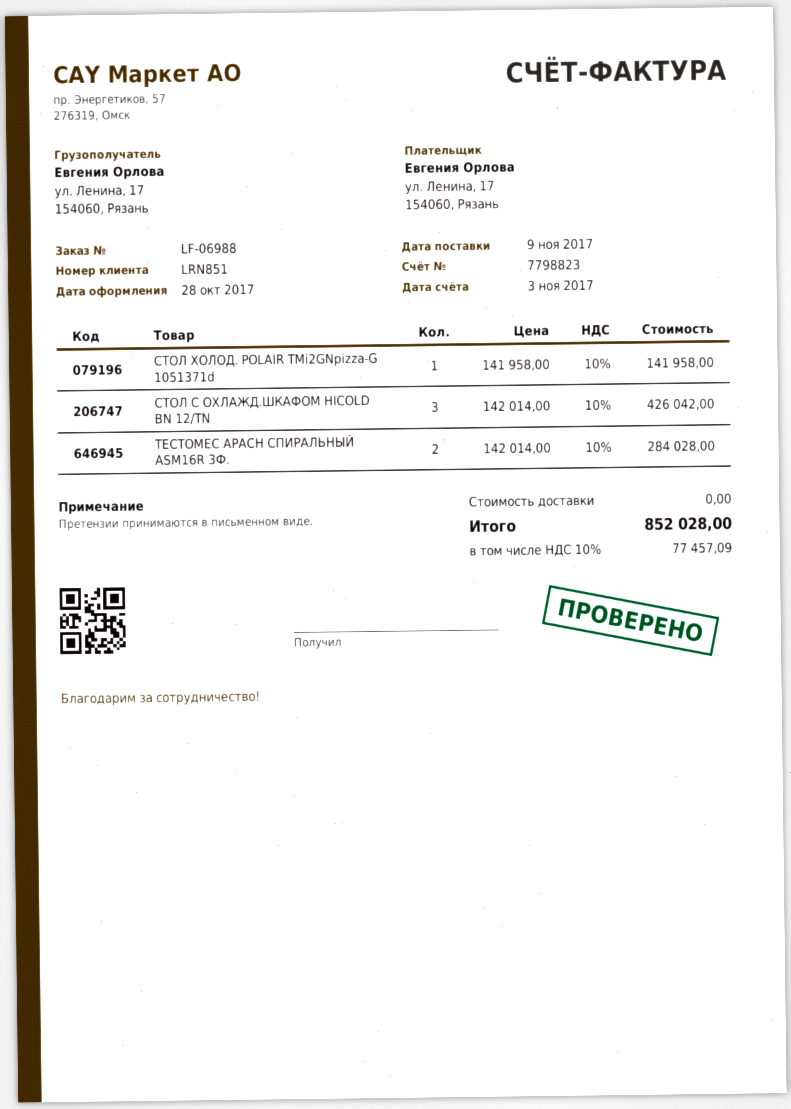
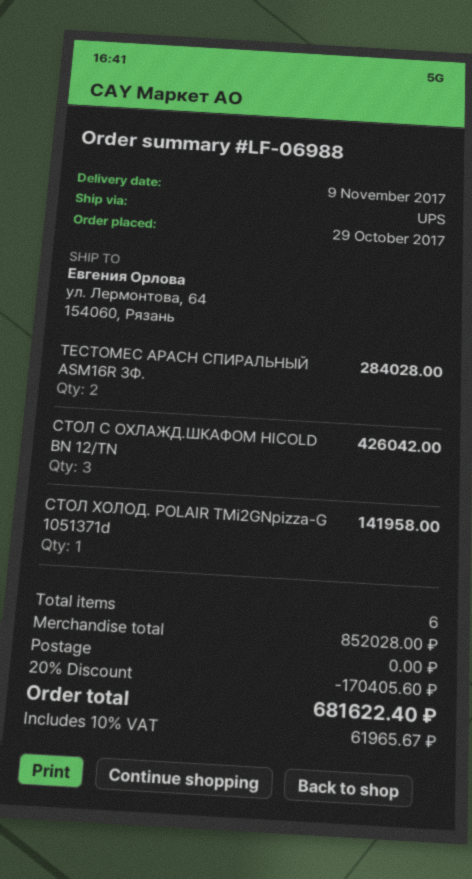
order date: 2017-10-28 -> 2017-10-29
ship to: ул. Ленина, 17, 154060, Рязань -> ул. Лермонтова, 64, 154060, Рязань
discount: none -> 20% = 170405.60
tax: 10% = 77457.09 -> 10% = 61965.67
total: 852028.00 -> 681622.40

